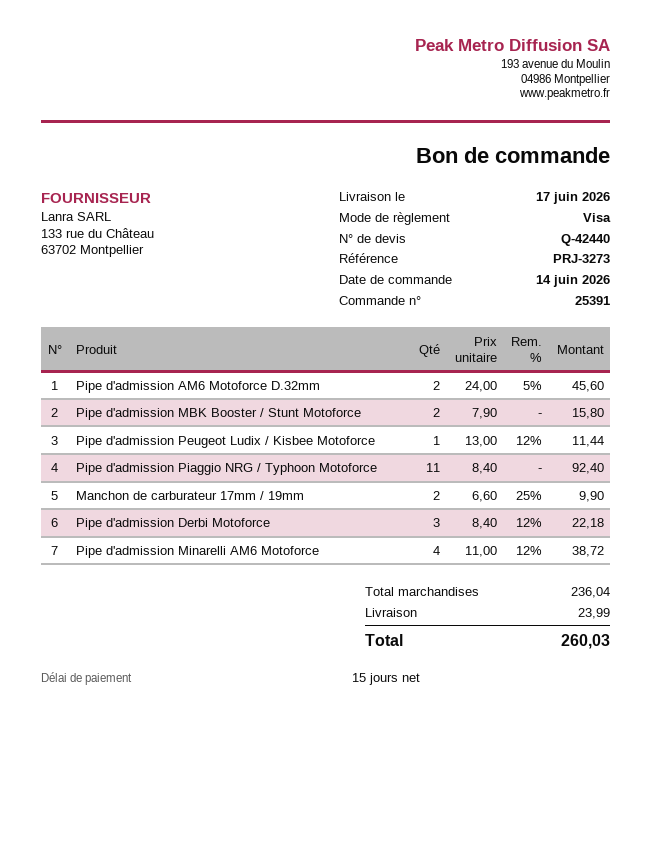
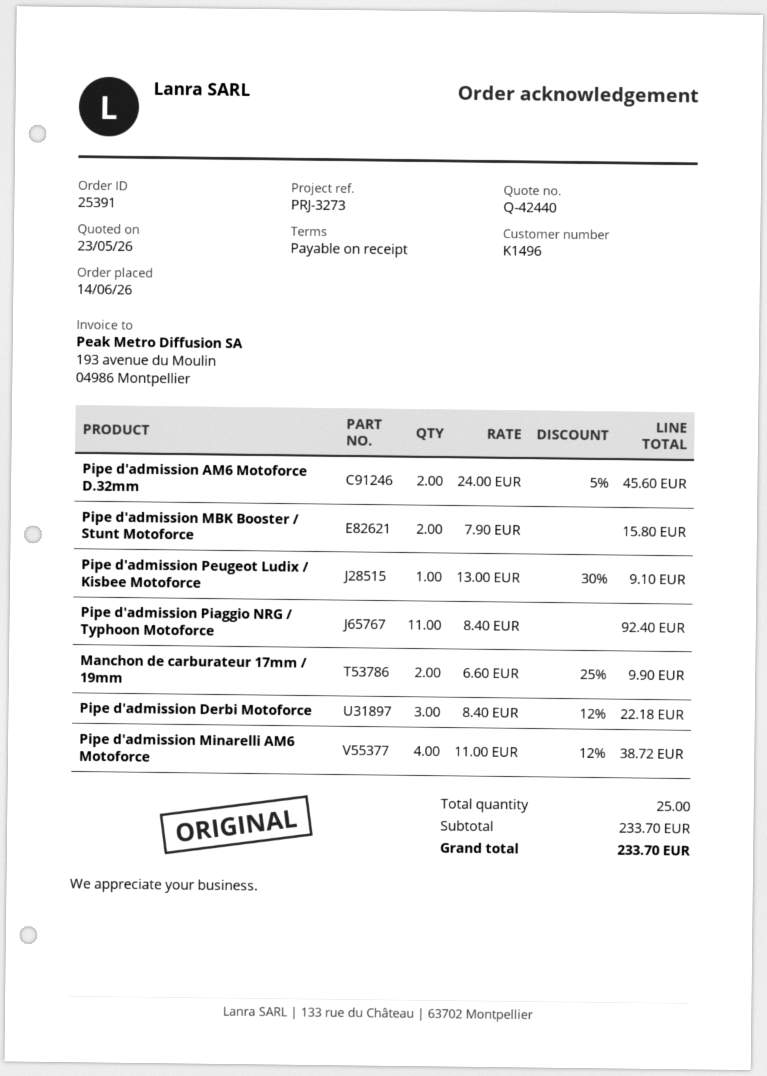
payment terms: 15 days -> on receipt
Pipe d'admission Peugeot Ludix / Kisbee Motoforce: 1 x 13.00 - 12% = 11.44 -> 1 x 13.00 - 30% = 9.10
subtotal: 236.04 -> 233.70
shipping: 23.99 -> none
total: 260.03 -> 233.70

